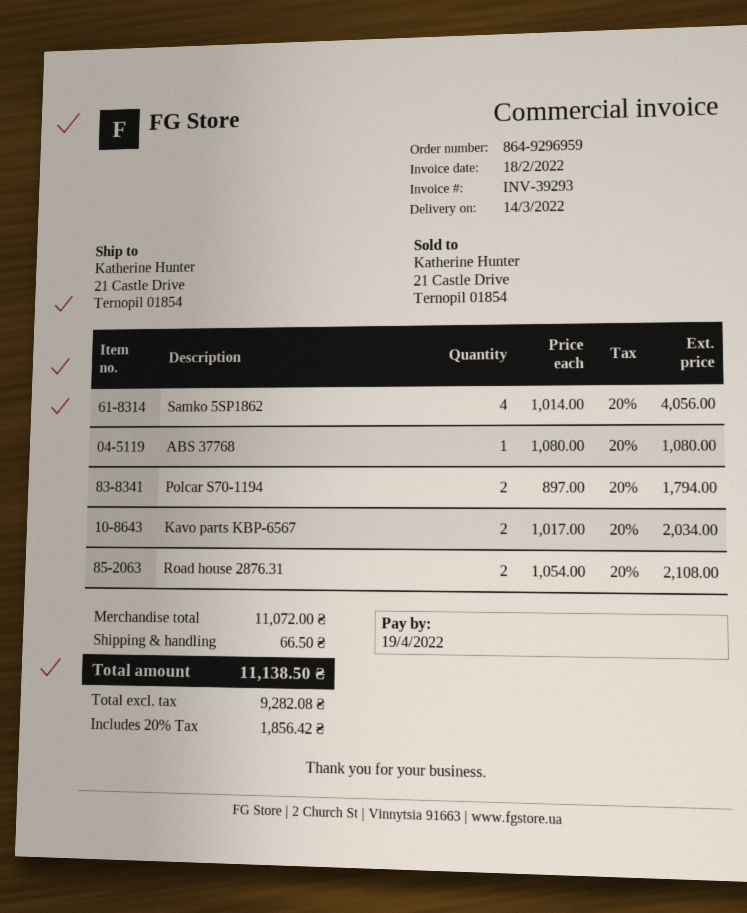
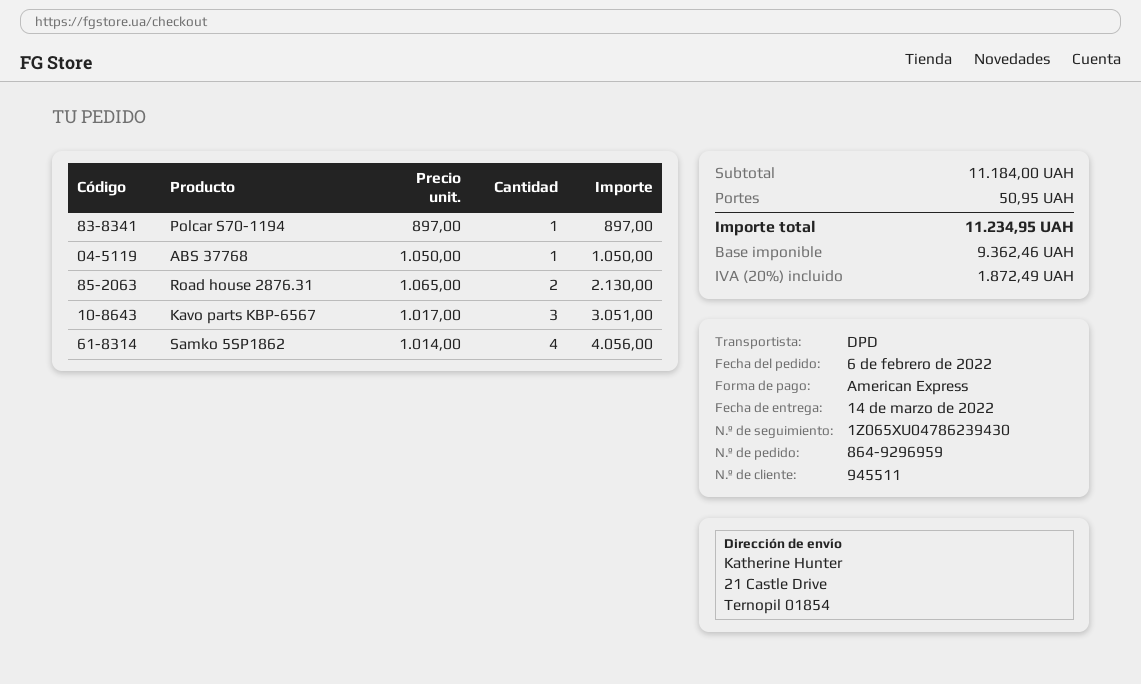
ABS 37768: 1 x 1080.00 = 1080.00 -> 1 x 1050.00 = 1050.00
Polcar S70-1194: 2 x 897.00 = 1794.00 -> 1 x 897.00 = 897.00
Kavo parts KBP-6567: 2 x 1017.00 = 2034.00 -> 3 x 1017.00 = 3051.00
Road house 2876.31: 2 x 1054.00 = 2108.00 -> 2 x 1065.00 = 2130.00
subtotal: 11072.00 -> 11184.00
shipping: 66.50 -> 50.95
net: 9282.08 -> 9362.46
tax: 20% = 1856.42 -> 20% = 1872.49
total: 11138.50 -> 11234.95

